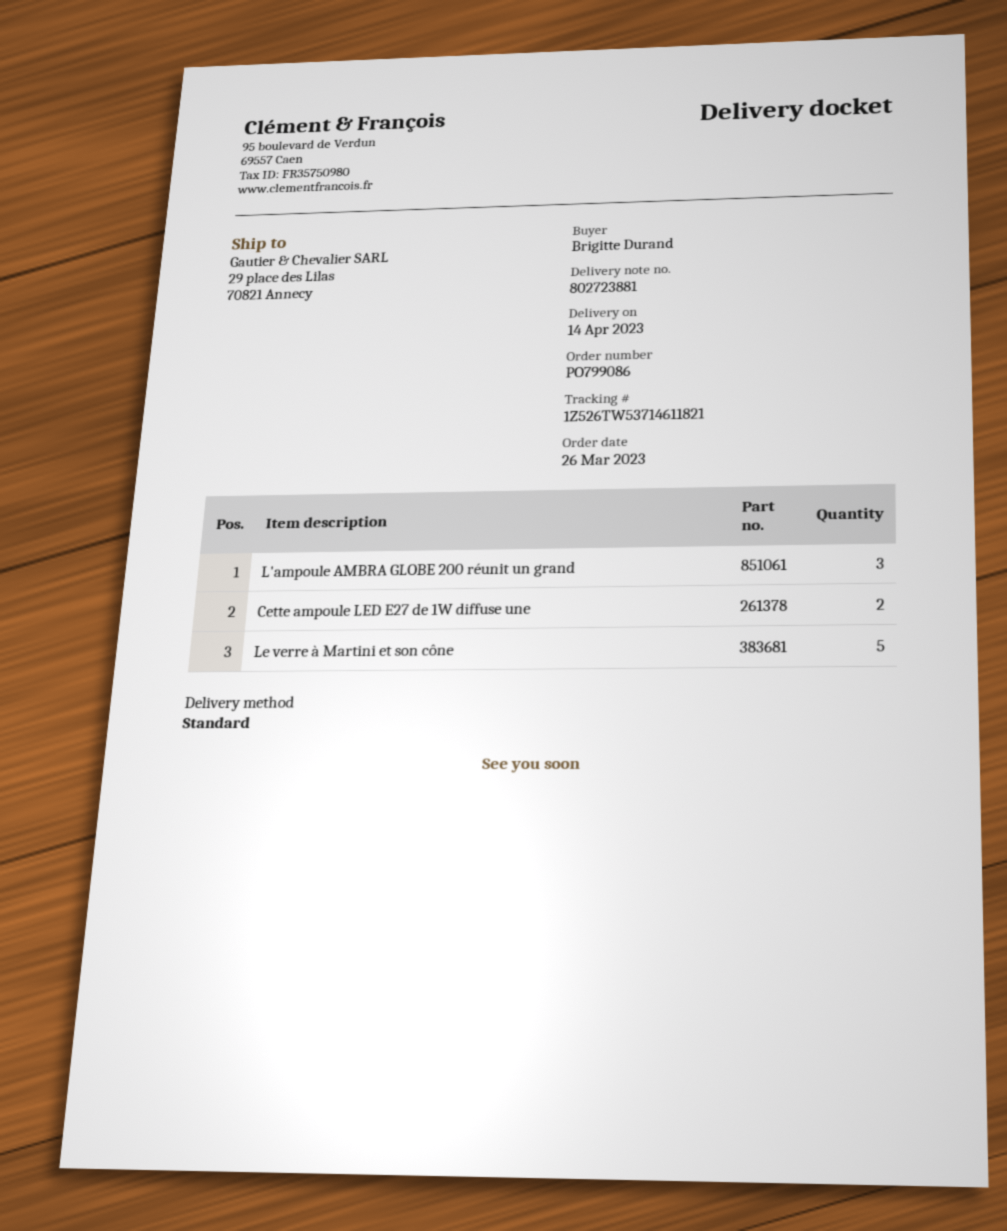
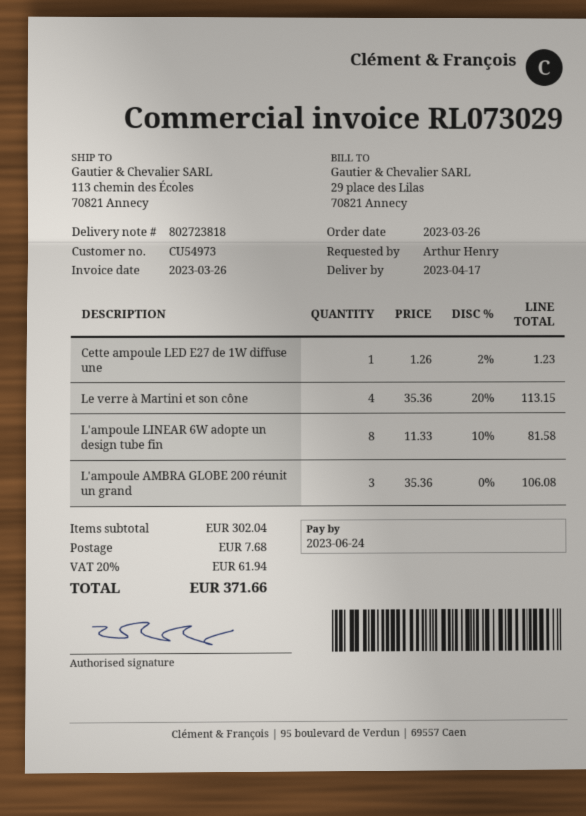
delivery note number: 802723881 -> 802723818
delivery date: 2023-04-14 -> 2023-04-17
ordered by: Brigitte Durand -> Arthur Henry
ship to: 29 place des Lilas, 70821 Annecy -> 113 chemin des Écoles, 70821 Annecy
Cette ampoule LED E27 de 1W diffuse une: 2 -> 1
Le verre à Martini et son cône: 5 -> 4
L'ampoule LINEAR 6W adopte un design tube fin: none -> 8

